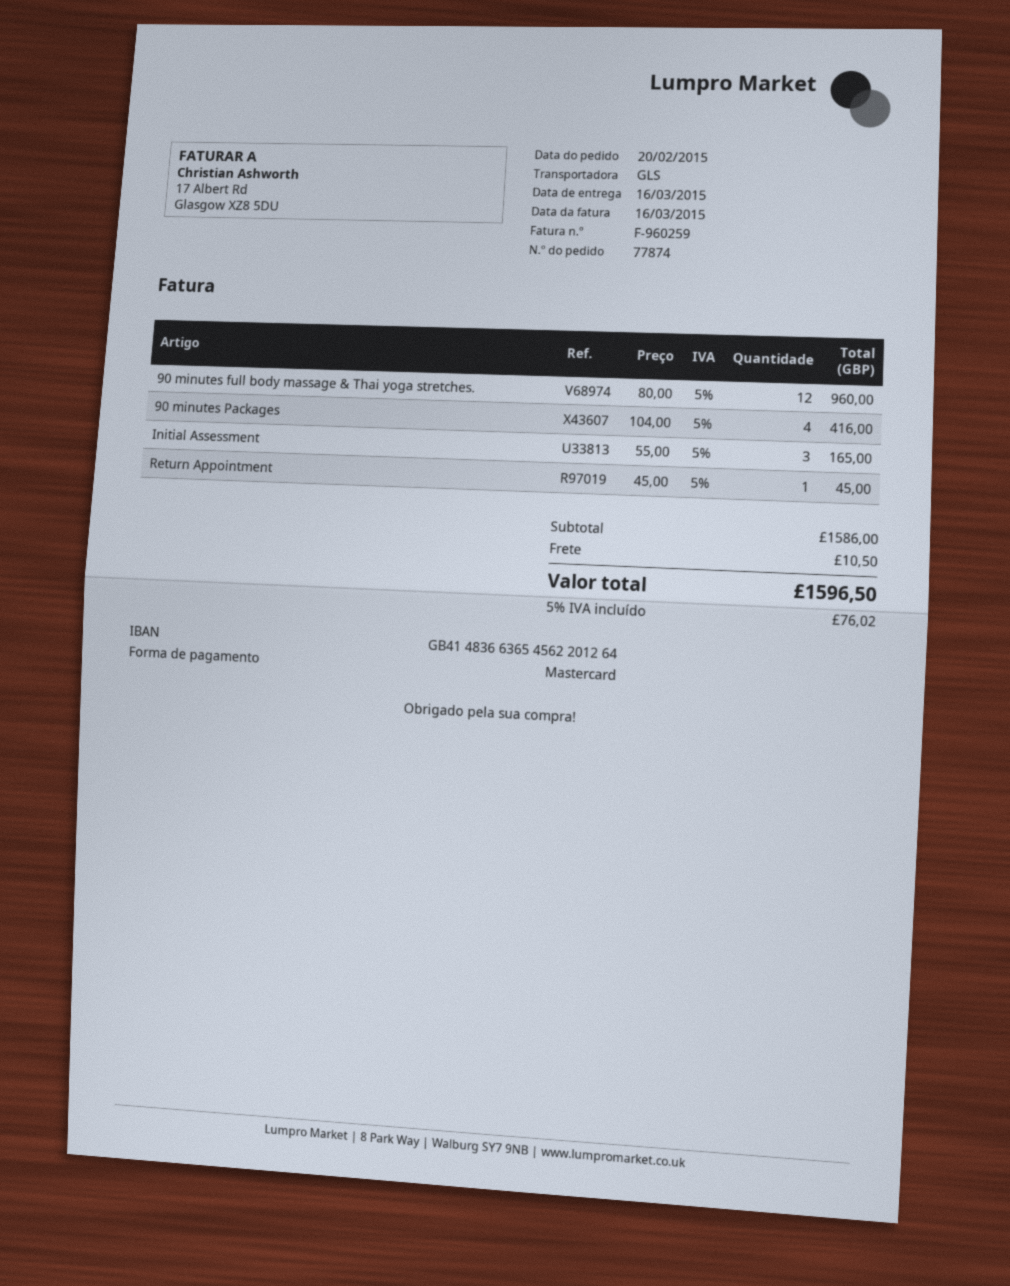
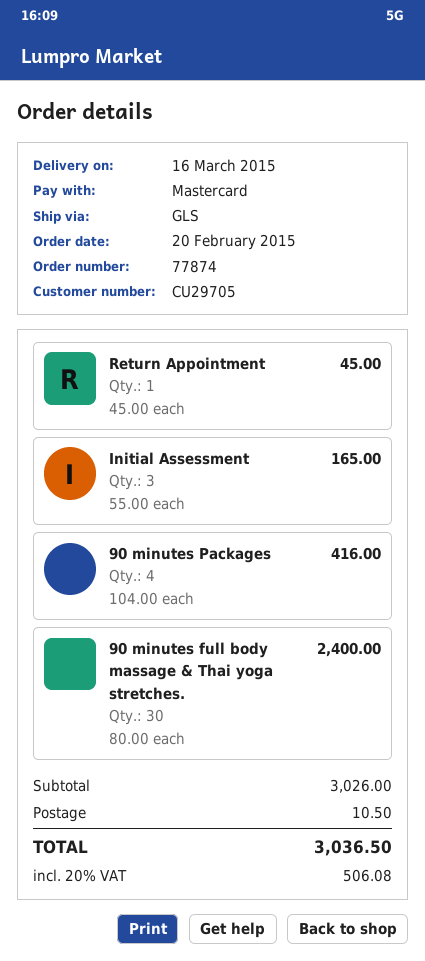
90 minutes full body massage & Thai yoga stretches.: 12 x 80.00 = 960.00 -> 30 x 80.00 = 2400.00
subtotal: 1586.00 -> 3026.00
tax: 5% = 76.02 -> 20% = 506.08
total: 1596.50 -> 3036.50

